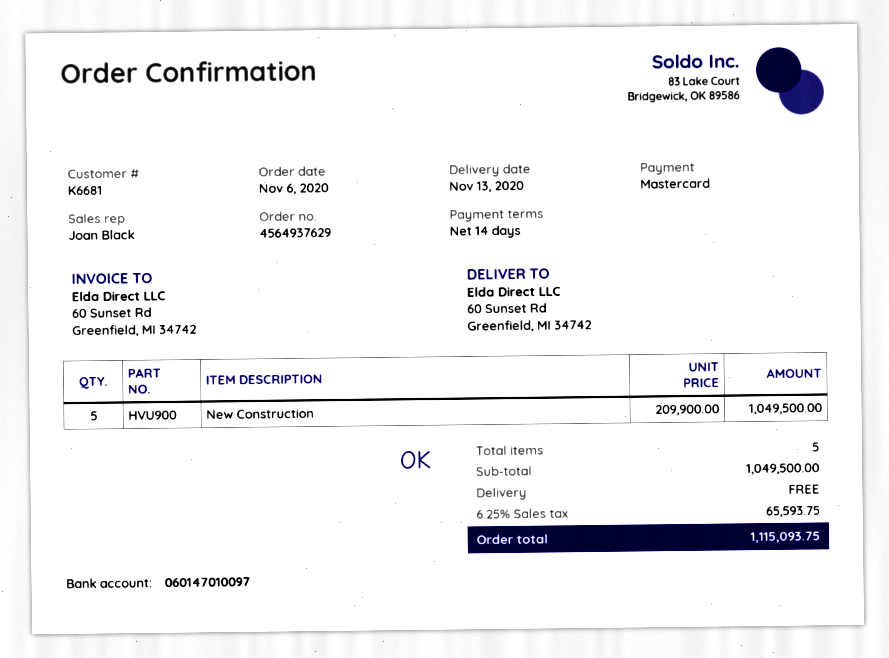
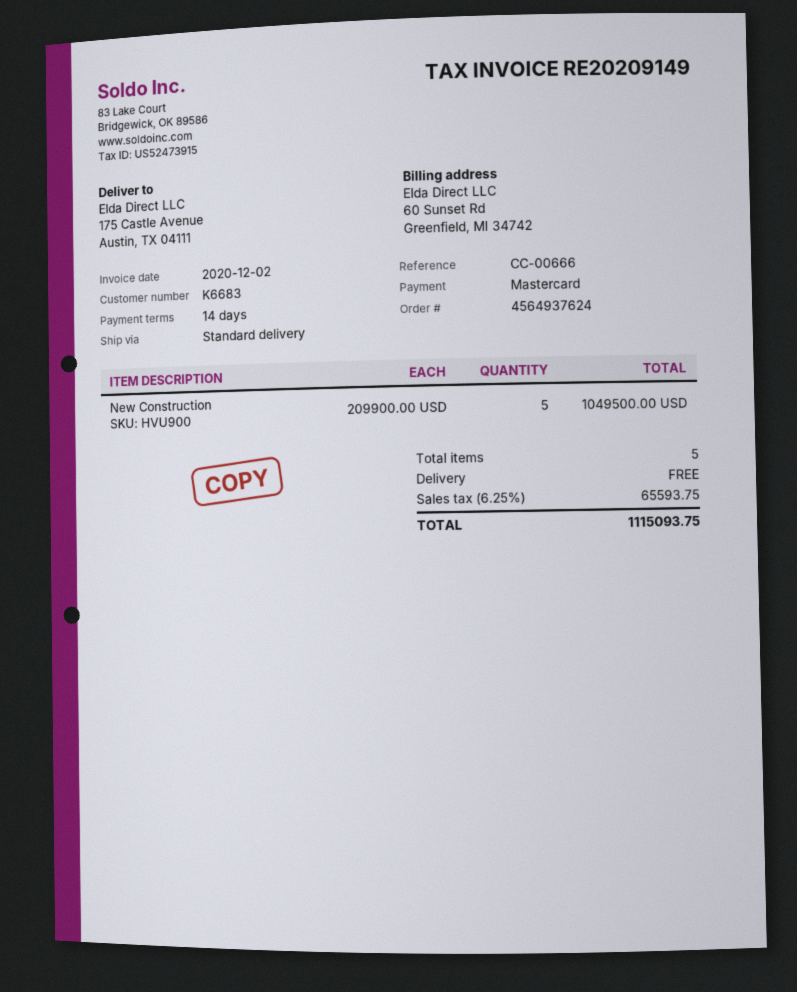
order number: 4564937629 -> 4564937624
customer number: K6681 -> K6683
ship to: 60 Sunset Rd, Greenfield, MI 34742 -> 175 Castle Avenue, Austin, TX 04111

